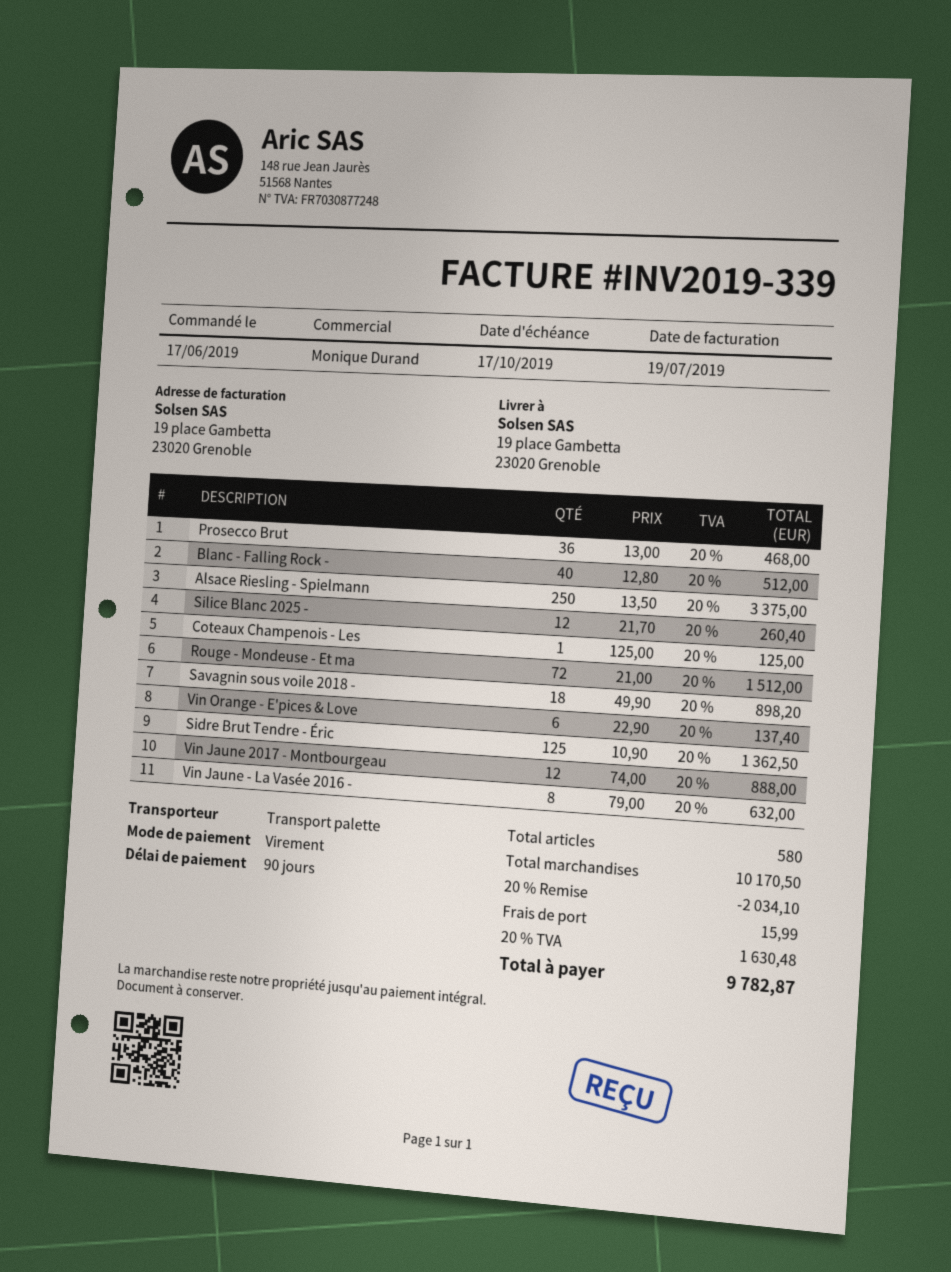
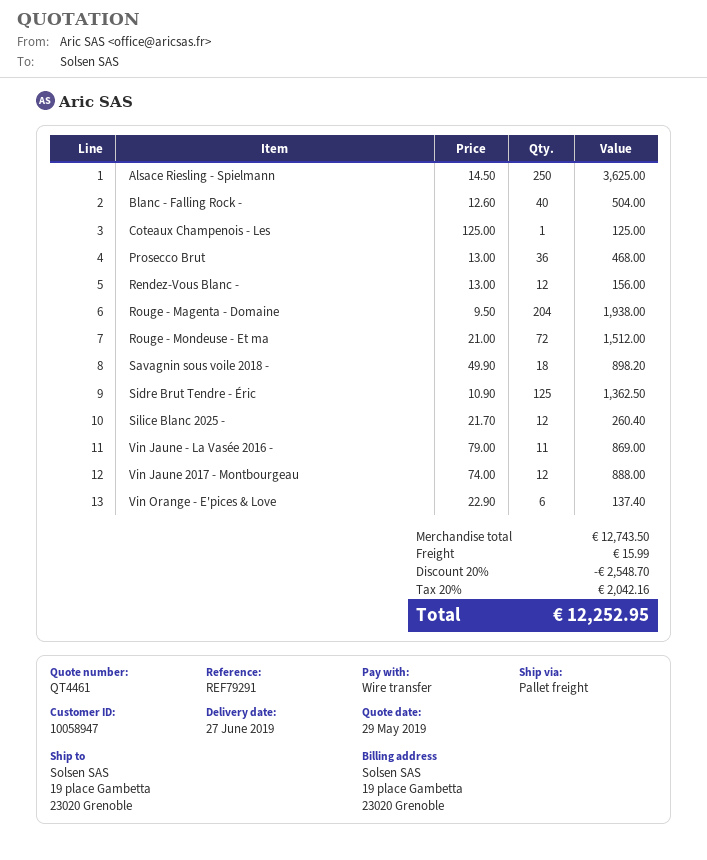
Blanc - Falling Rock -: 40 x 12.80 = 512.00 -> 40 x 12.60 = 504.00
Alsace Riesling - Spielmann: 250 x 13.50 = 3375.00 -> 250 x 14.50 = 3625.00
Vin Jaune - La Vasée 2016 -: 8 x 79.00 = 632.00 -> 11 x 79.00 = 869.00
Rendez-Vous Blanc -: none -> 12 x 13.00 = 156.00
Rouge - Magenta - Domaine: none -> 204 x 9.50 = 1938.00
subtotal: 10170.50 -> 12743.50
discount: 20% = 2034.10 -> 20% = 2548.70
tax: 20% = 1630.48 -> 20% = 2042.16
total: 9782.87 -> 12252.95

